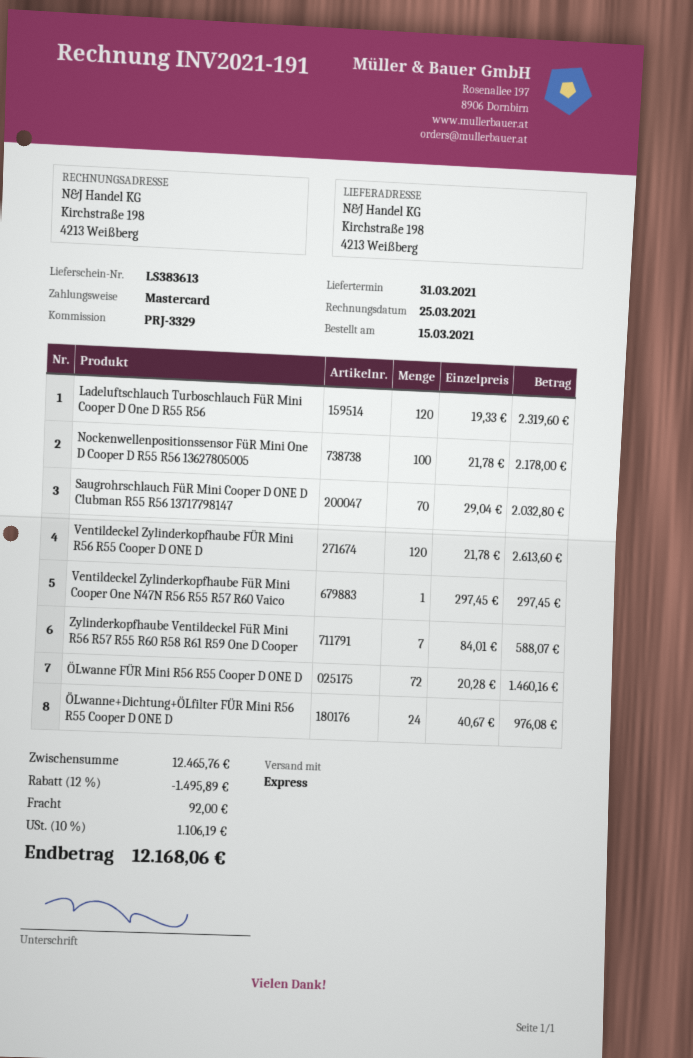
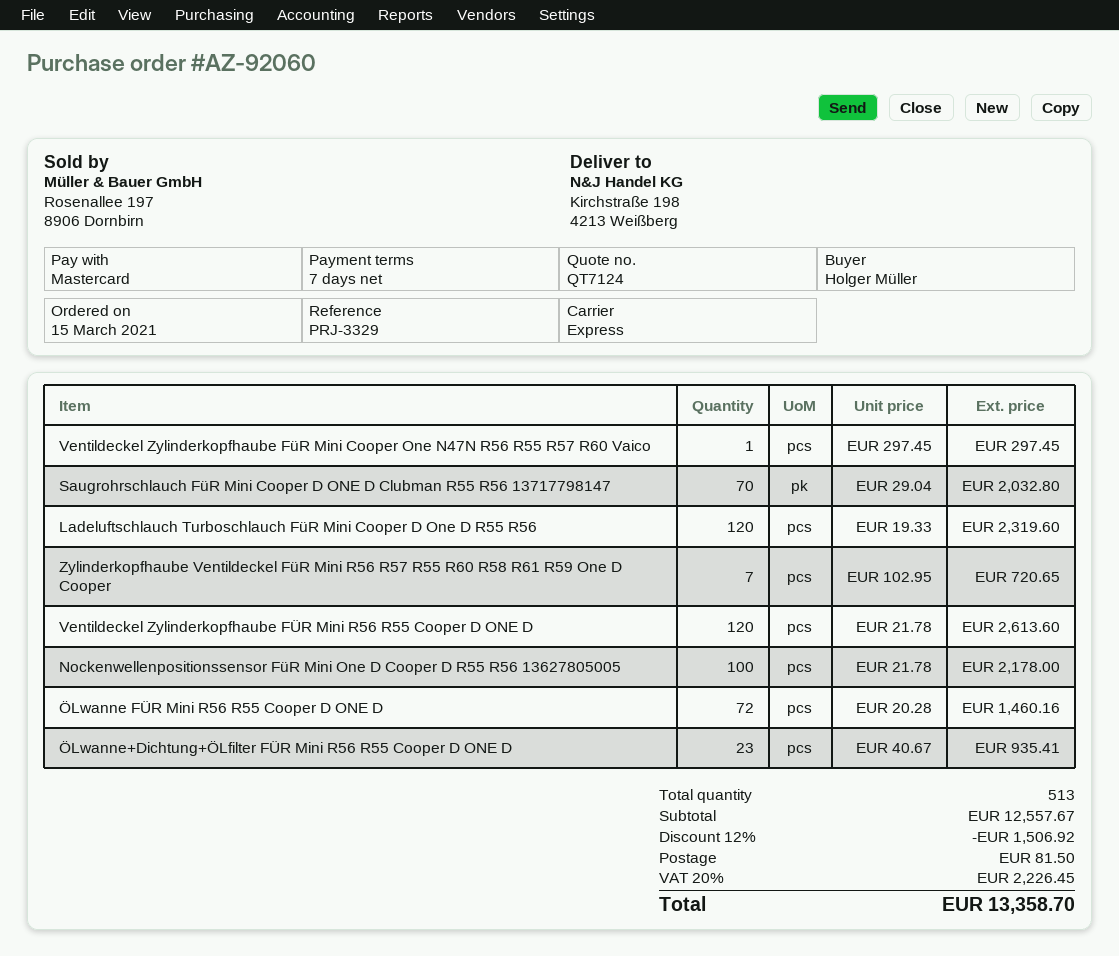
Zylinderkopfhaube Ventildeckel FüR Mini R56 R57 R55 R60 R58 R61 R59 One D Cooper: 7 x 84.01 = 588.07 -> 7 x 102.95 = 720.65
ÖLwanne+Dichtung+ÖLfilter FÜR Mini R56 R55 Cooper D ONE D: 24 x 40.67 = 976.08 -> 23 x 40.67 = 935.41
subtotal: 12465.76 -> 12557.67
discount: 12% = 1495.89 -> 12% = 1506.92
shipping: 92.00 -> 81.50
tax: 10% = 1106.19 -> 20% = 2226.45
total: 12168.06 -> 13358.70

